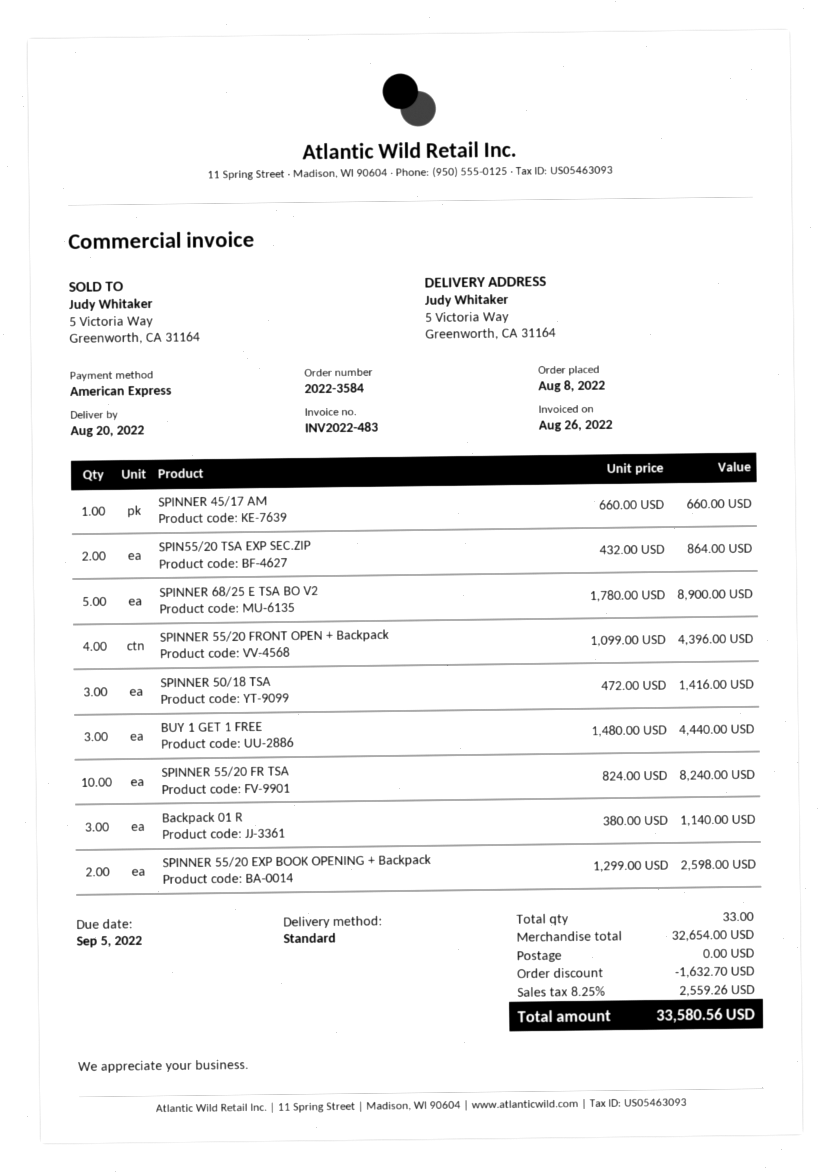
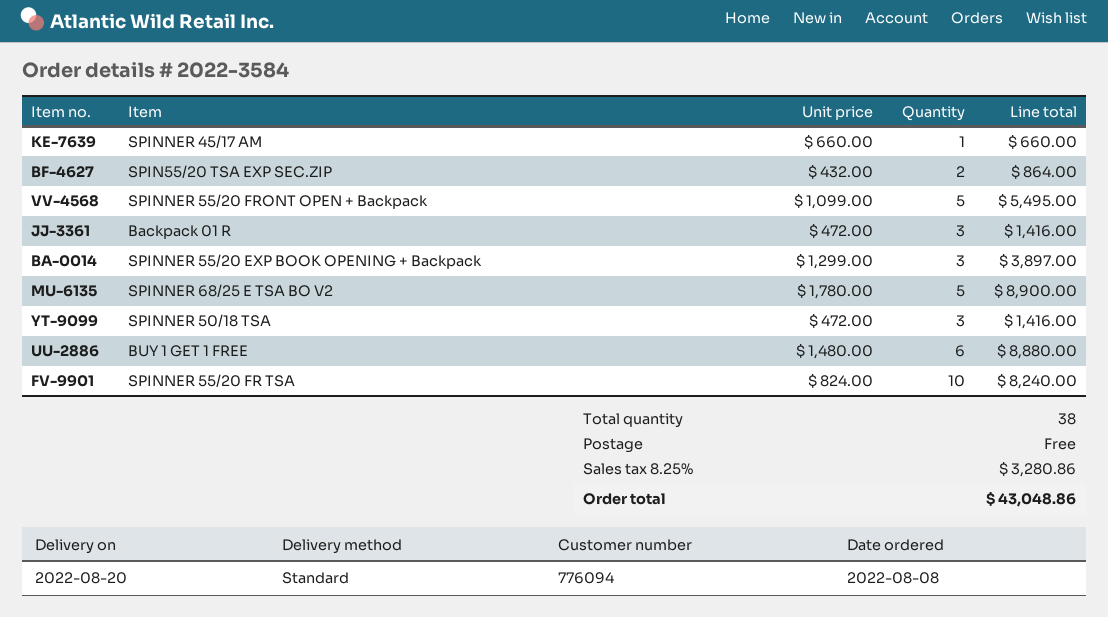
SPINNER 55/20 FRONT OPEN + Backpack: 4 x 1099.00 = 4396.00 -> 5 x 1099.00 = 5495.00
BUY 1 GET 1 FREE: 3 x 1480.00 = 4440.00 -> 6 x 1480.00 = 8880.00
Backpack 01 R: 3 x 380.00 = 1140.00 -> 3 x 472.00 = 1416.00
SPINNER 55/20 EXP BOOK OPENING + Backpack: 2 x 1299.00 = 2598.00 -> 3 x 1299.00 = 3897.00
total quantity: 33 -> 38
discount: 1632.70 -> none
tax: 8.25% = 2559.26 -> 8.25% = 3280.86
total: 33580.56 -> 43048.86

